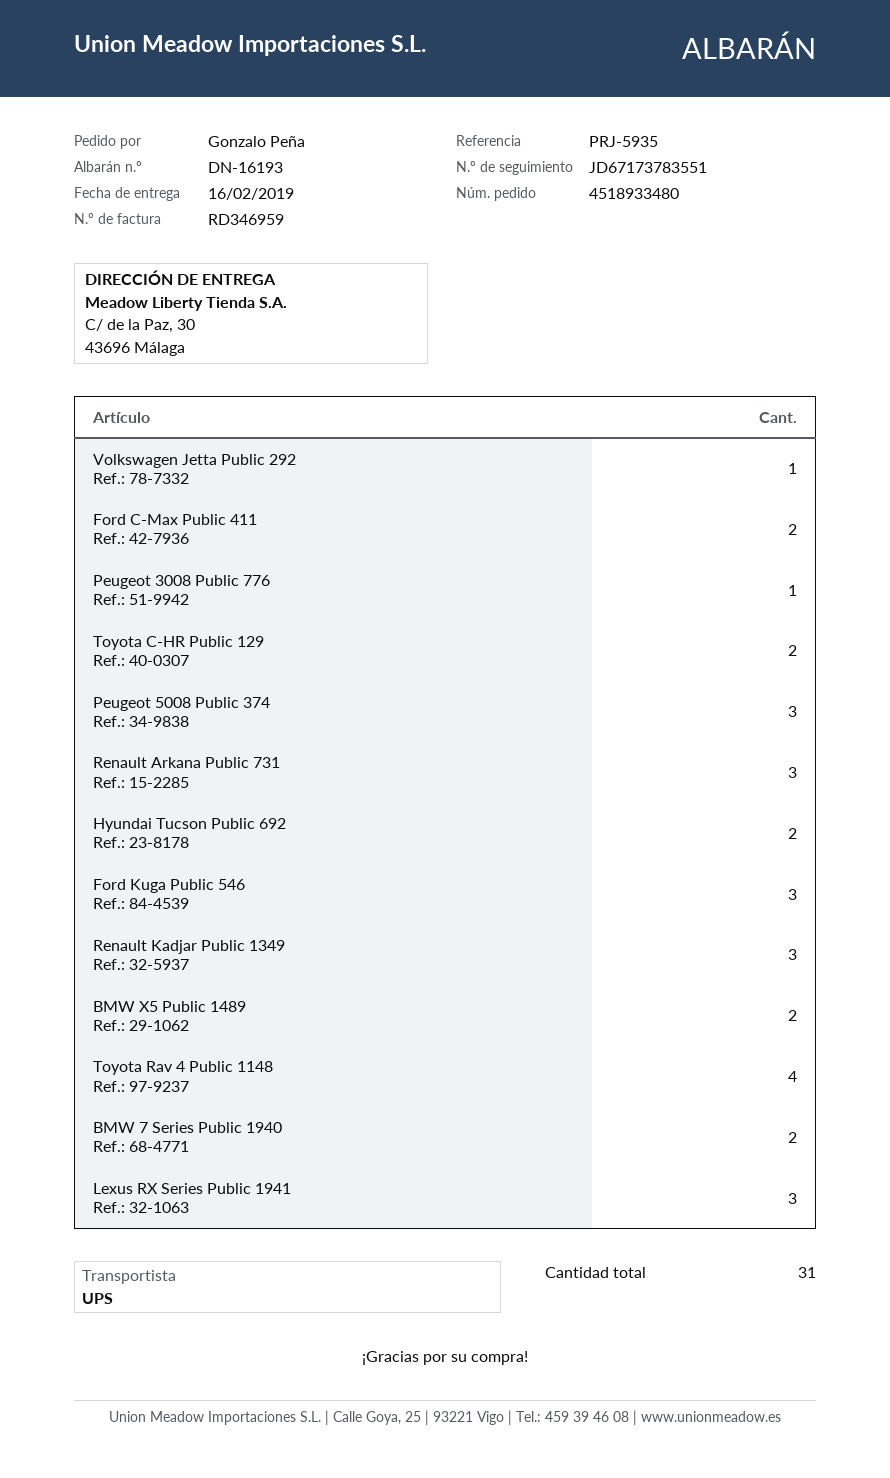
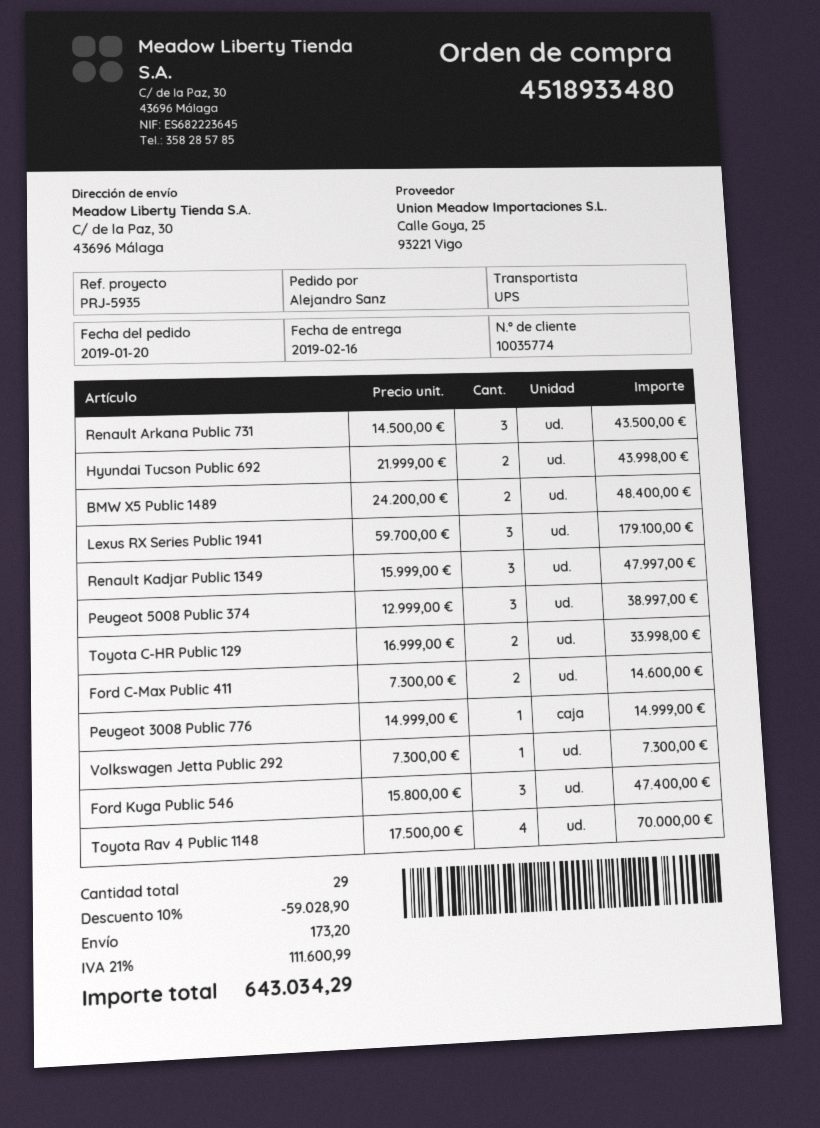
ordered by: Gonzalo Peña -> Alejandro Sanz
BMW 7 Series Public 1940: 2 -> none
total quantity: 31 -> 29

